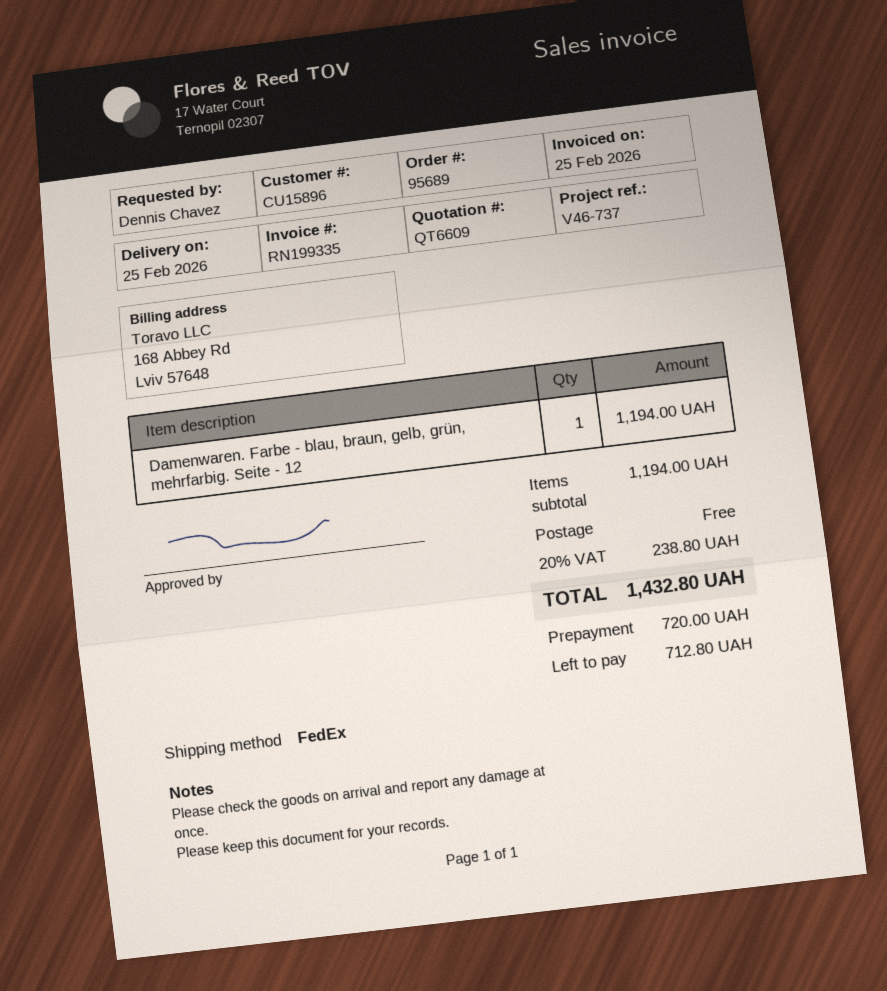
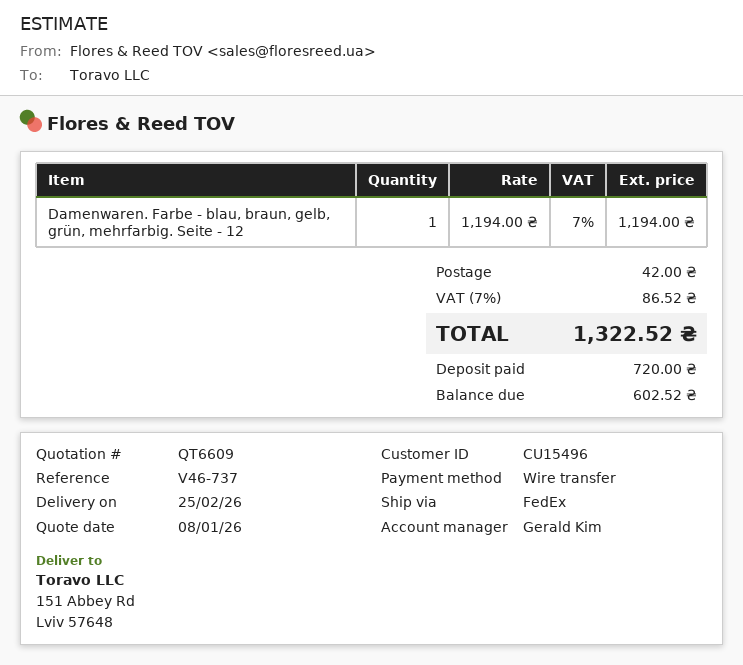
customer number: CU15896 -> CU15496
shipping: 0.00 -> 42.00
tax: 20% = 238.80 -> 7% = 86.52
total: 1432.80 -> 1322.52
balance: 712.80 -> 602.52

